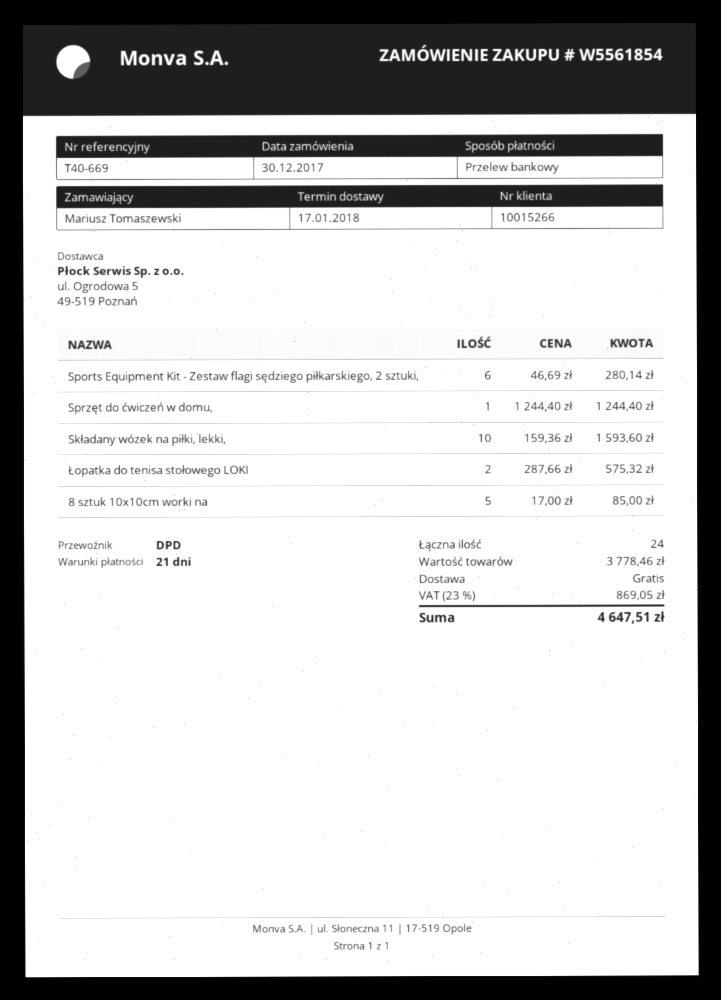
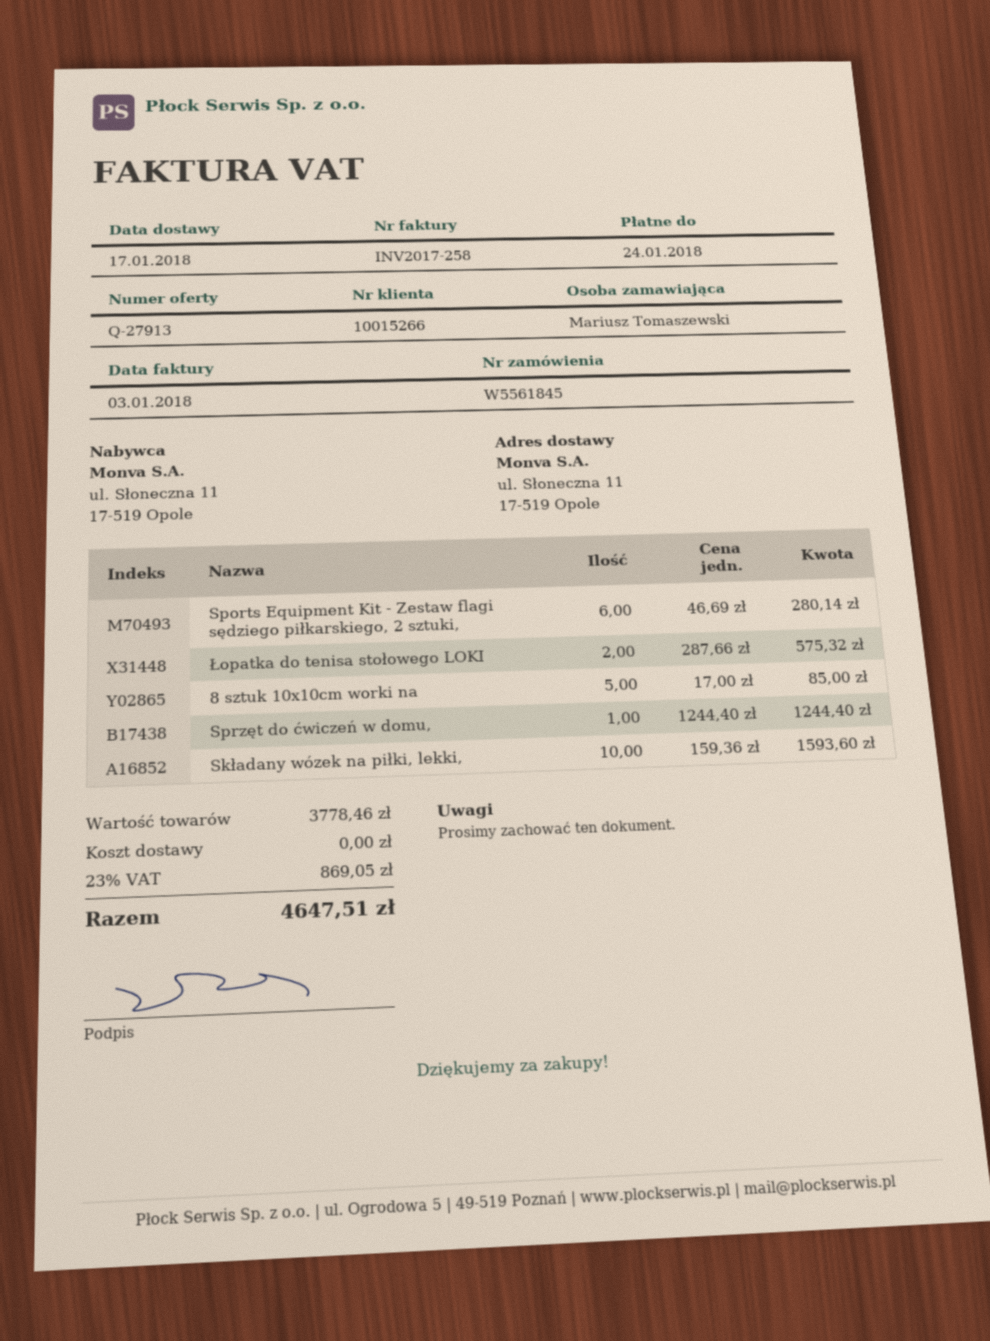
order number: W5561854 -> W5561845

